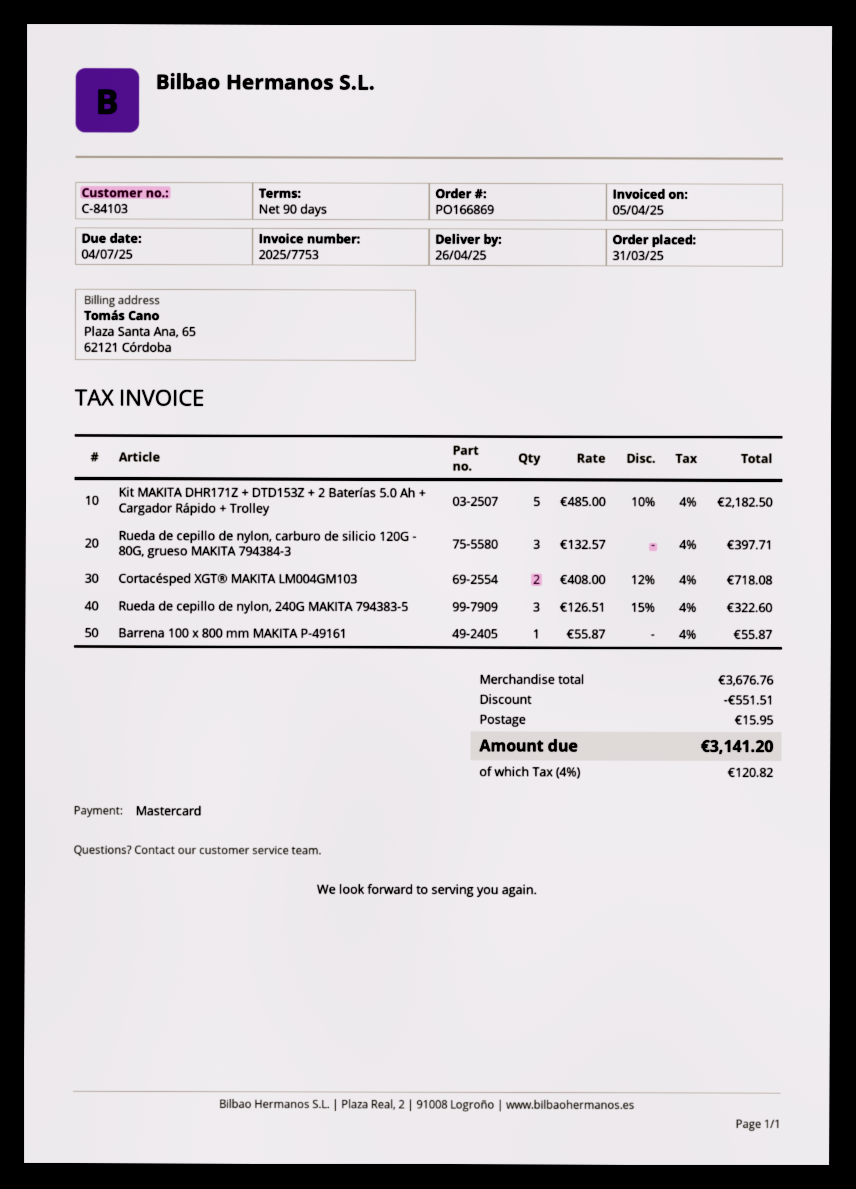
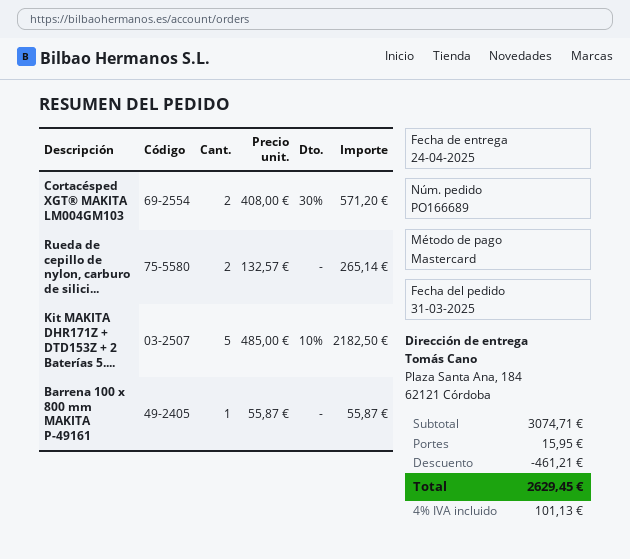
order number: PO166869 -> PO166689
delivery date: 2025-04-26 -> 2025-04-24
Rueda de cepillo de nylon, carburo de silicio 120G - 80G, grueso MAKITA 794384-3: 3 x 132.57 = 397.71 -> 2 x 132.57 = 265.14
Cortacésped XGT® MAKITA LM004GM103: 2 x 408.00 - 12% = 718.08 -> 2 x 408.00 - 30% = 571.20
Rueda de cepillo de nylon, 240G MAKITA 794383-5: 3 x 126.51 - 15% = 322.60 -> none
subtotal: 3676.76 -> 3074.71
discount: 551.51 -> 461.21
tax: 4% = 120.82 -> 4% = 101.13
total: 3141.20 -> 2629.45

